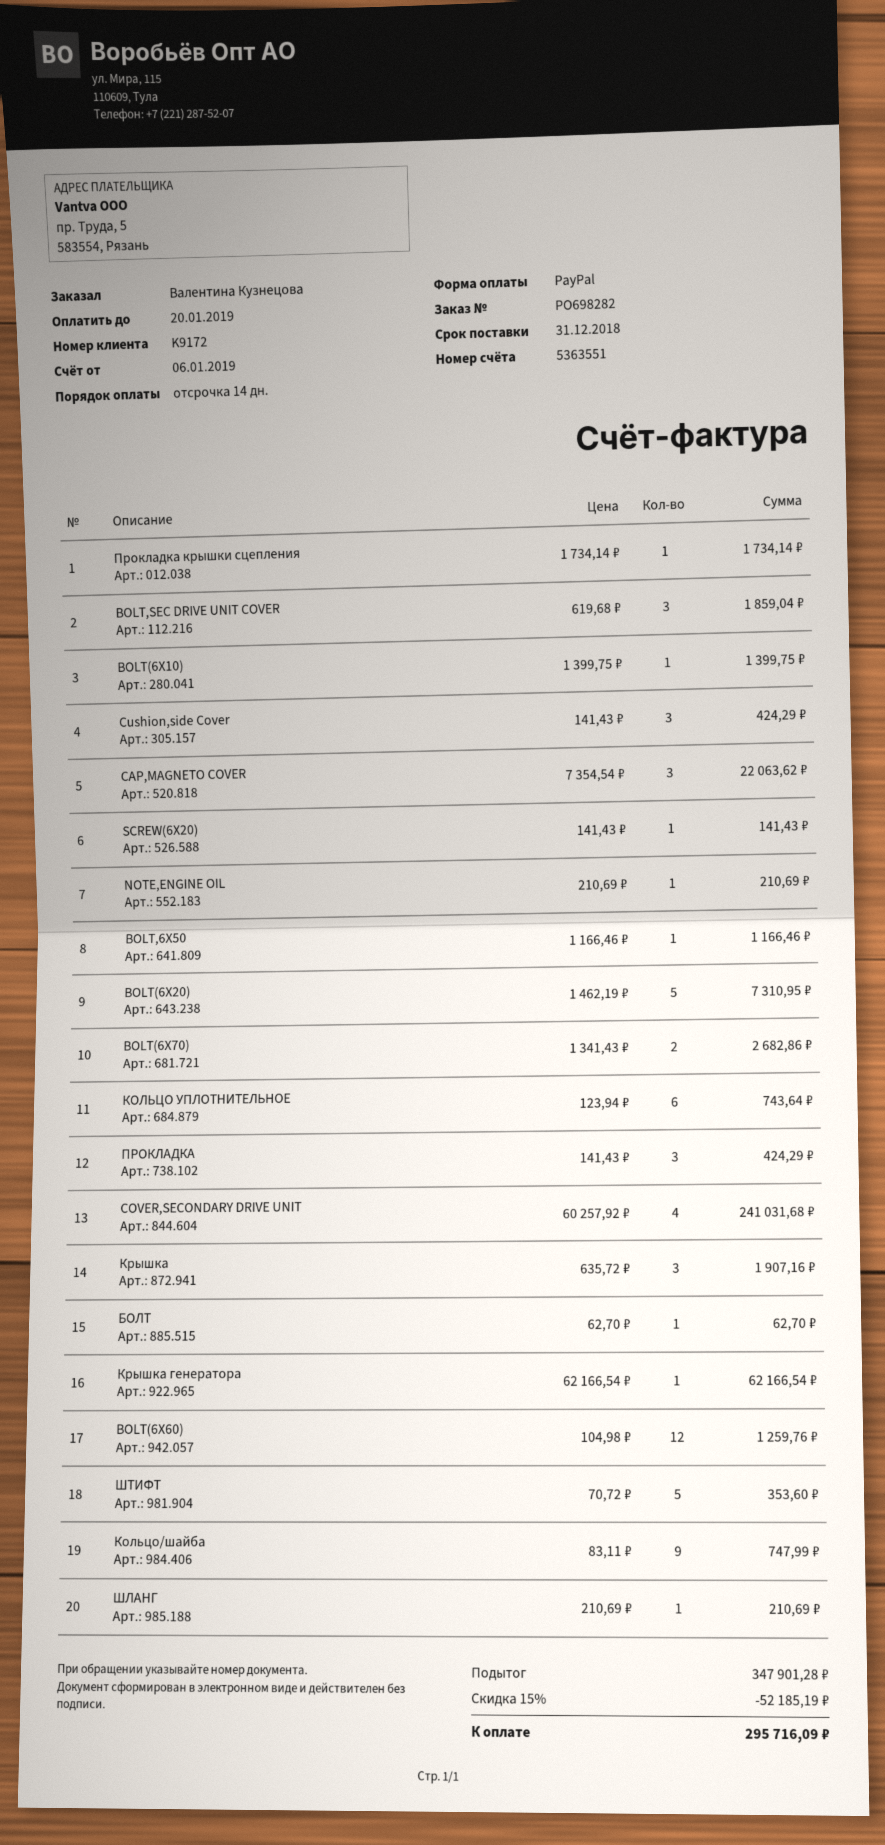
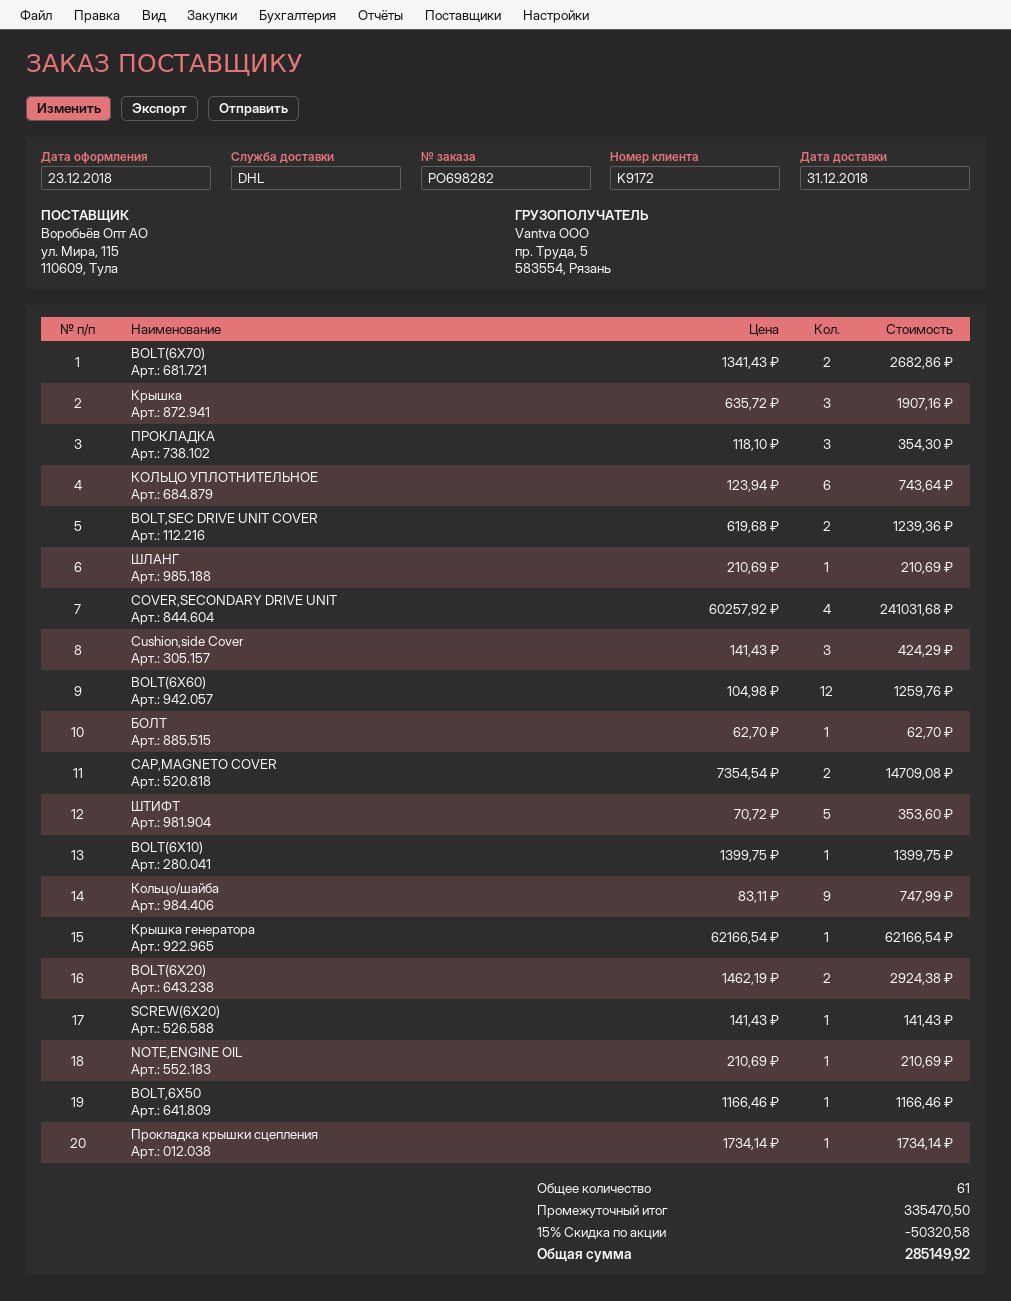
BOLT,SEC DRIVE UNIT COVER: 3 x 619.68 = 1859.04 -> 2 x 619.68 = 1239.36
CAP,MAGNETO COVER: 3 x 7354.54 = 22063.62 -> 2 x 7354.54 = 14709.08
BOLT(6X20): 5 x 1462.19 = 7310.95 -> 2 x 1462.19 = 2924.38
ПРОКЛАДКА: 3 x 141.43 = 424.29 -> 3 x 118.10 = 354.30
subtotal: 347901.28 -> 335470.50
discount: 15% = 52185.19 -> 15% = 50320.58
total: 295716.09 -> 285149.92

